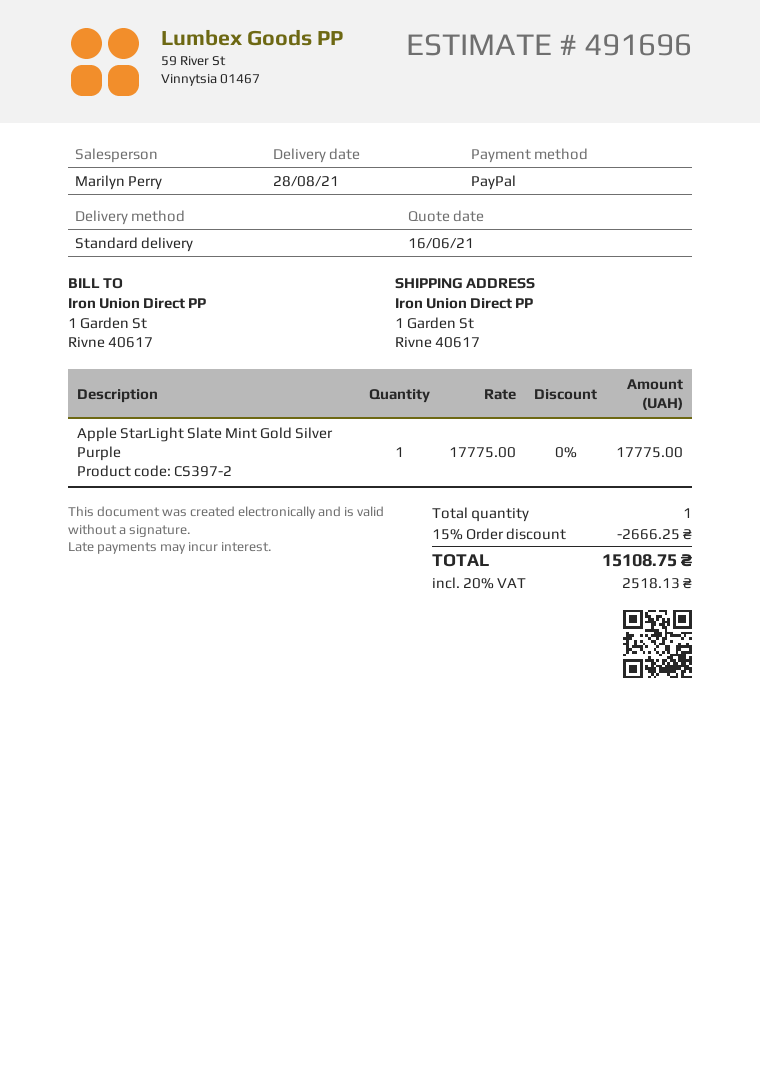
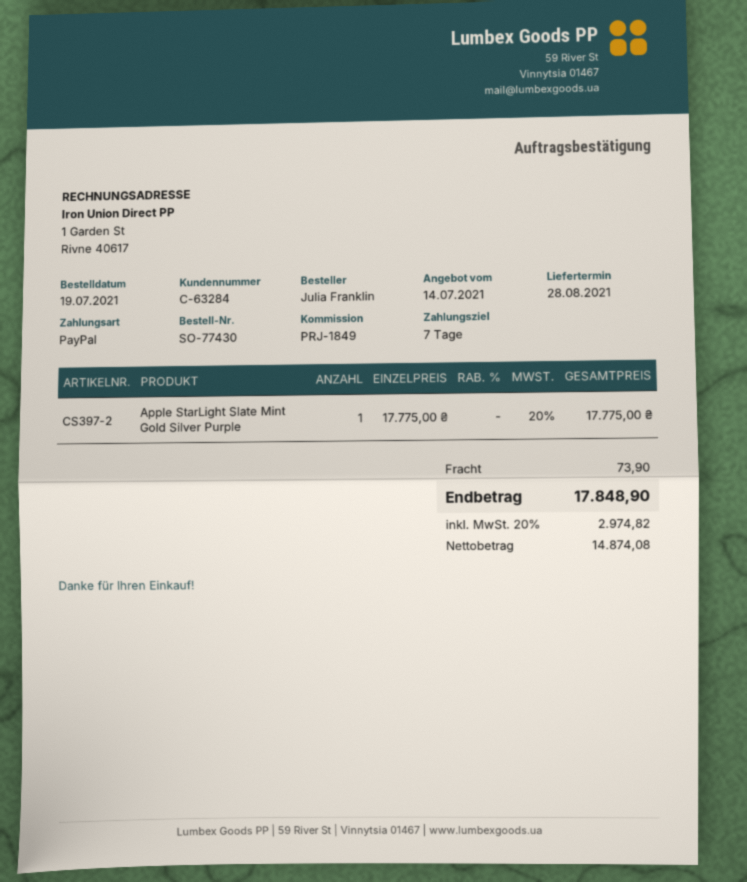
quote date: 2021-06-16 -> 2021-07-14
discount: 15% = 2666.25 -> none
shipping: none -> 73.90
tax: 20% = 2518.13 -> 20% = 2974.82
total: 15108.75 -> 17848.90

